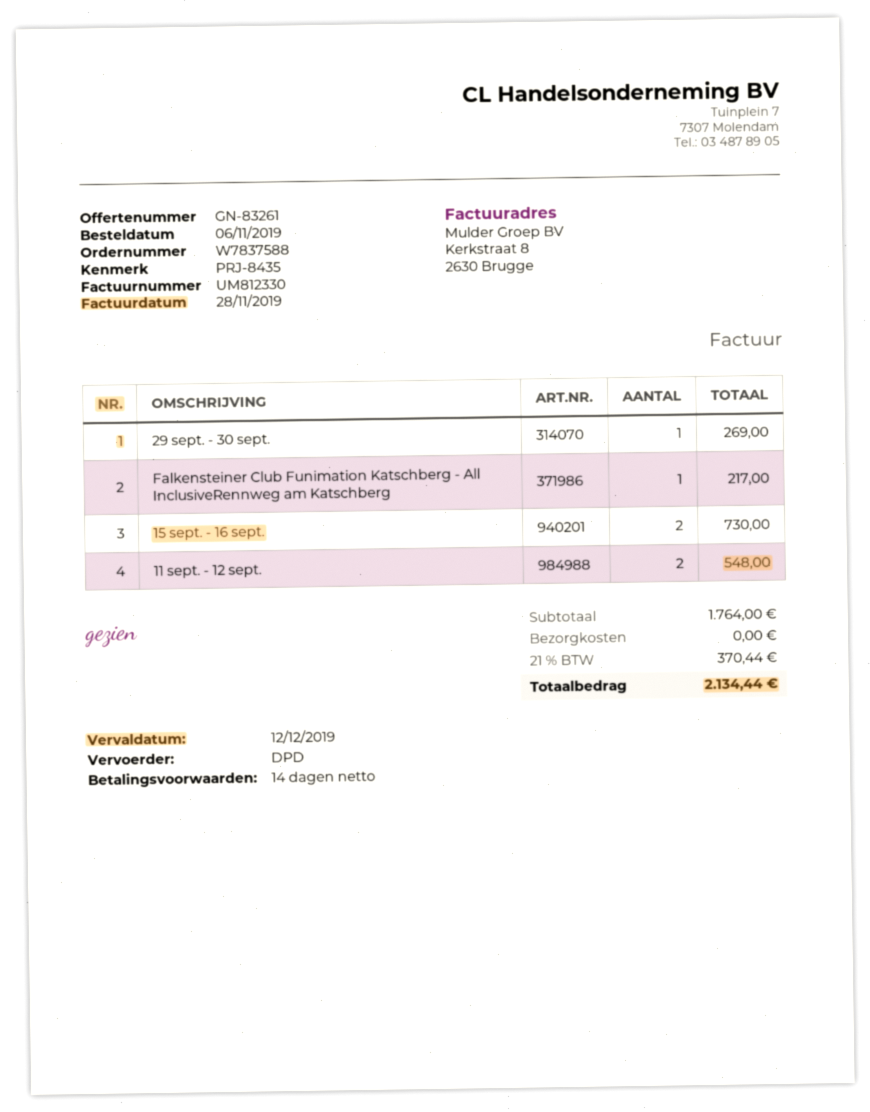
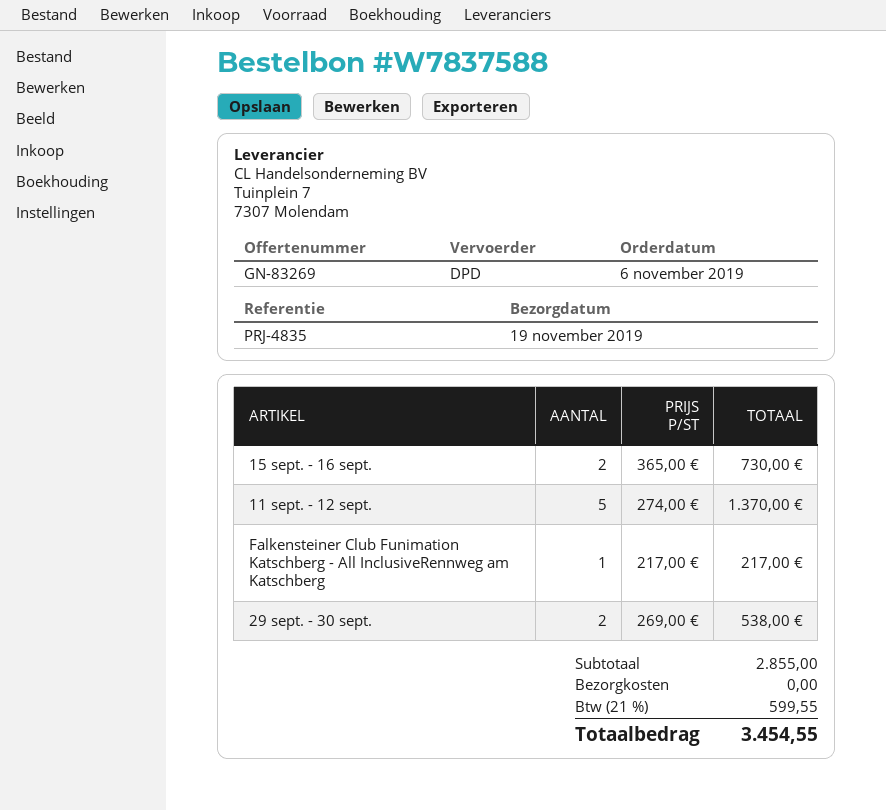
quote number: GN-83261 -> GN-83269
reference: PRJ-8435 -> PRJ-4835
29 sept. - 30 sept.: 1 for 269.00 -> 2 for 538.00
11 sept. - 12 sept.: 2 for 548.00 -> 5 for 1370.00
subtotal: 1764.00 -> 2855.00
tax: 21% = 370.44 -> 21% = 599.55
total: 2134.44 -> 3454.55

